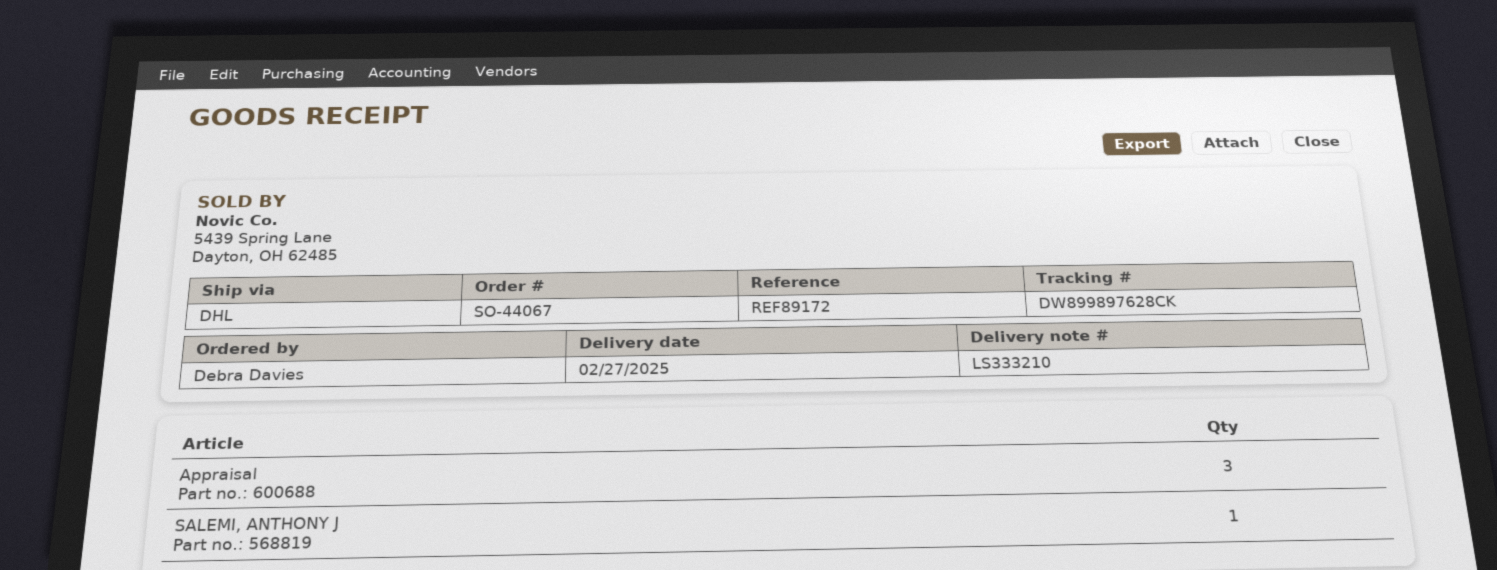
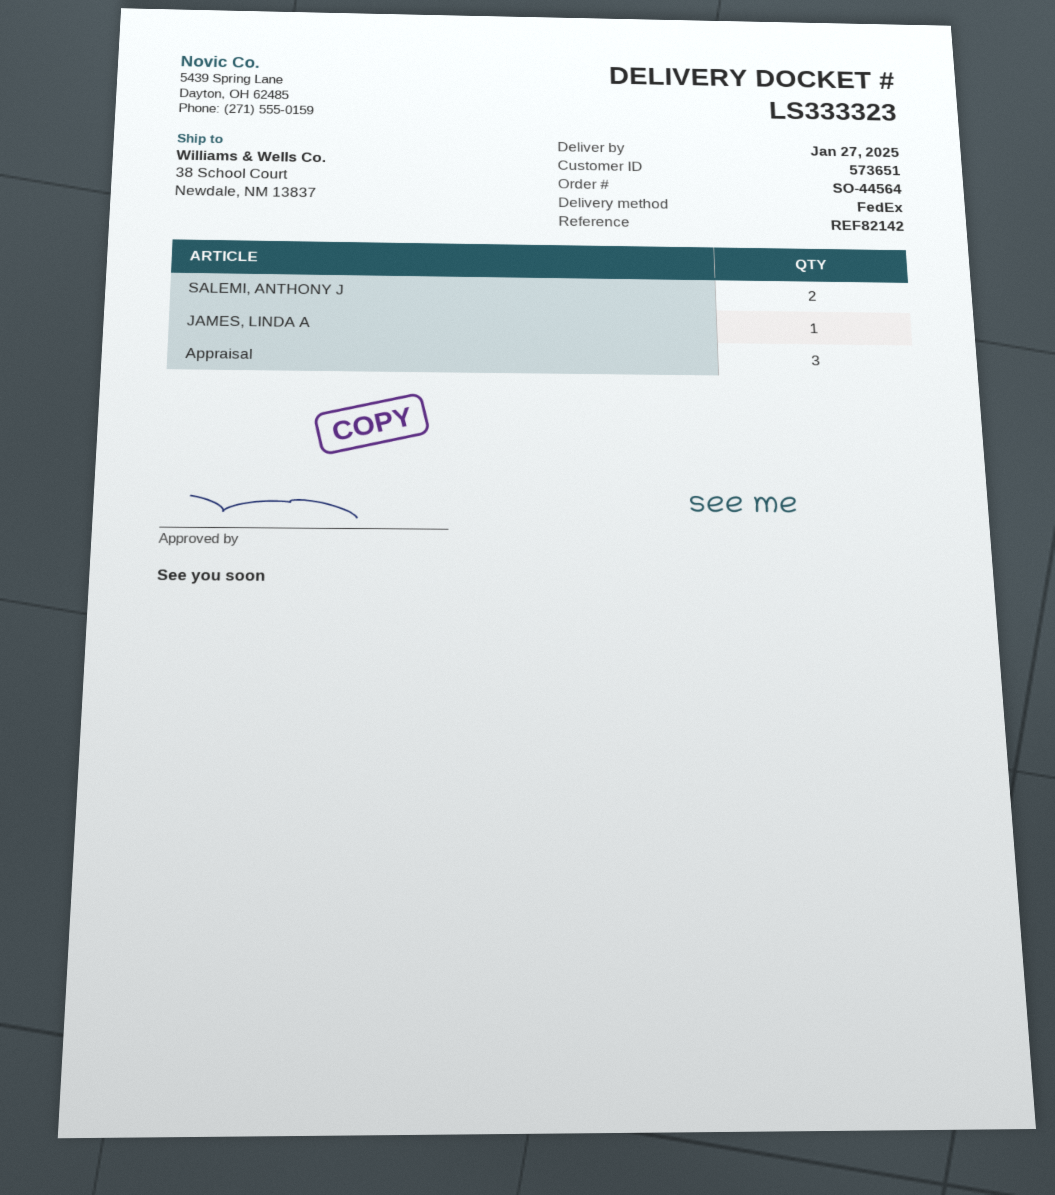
order number: SO-44067 -> SO-44564
delivery note number: LS333210 -> LS333323
delivery date: 2025-02-27 -> 2025-01-27
reference: REF89172 -> REF82142
shipping method: DHL -> FedEx
SALEMI, ANTHONY J: 1 -> 2
JAMES, LINDA A: none -> 1

